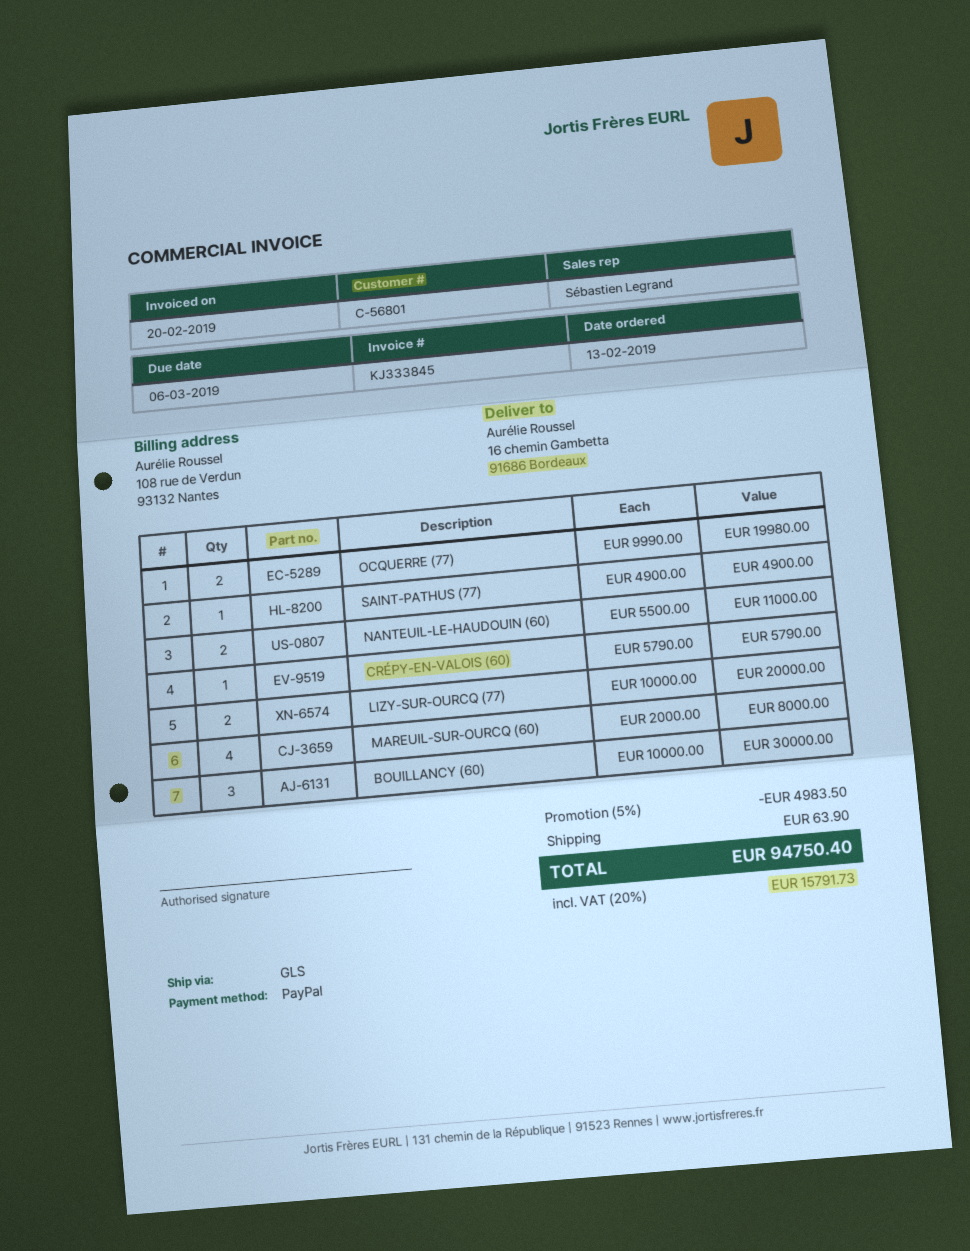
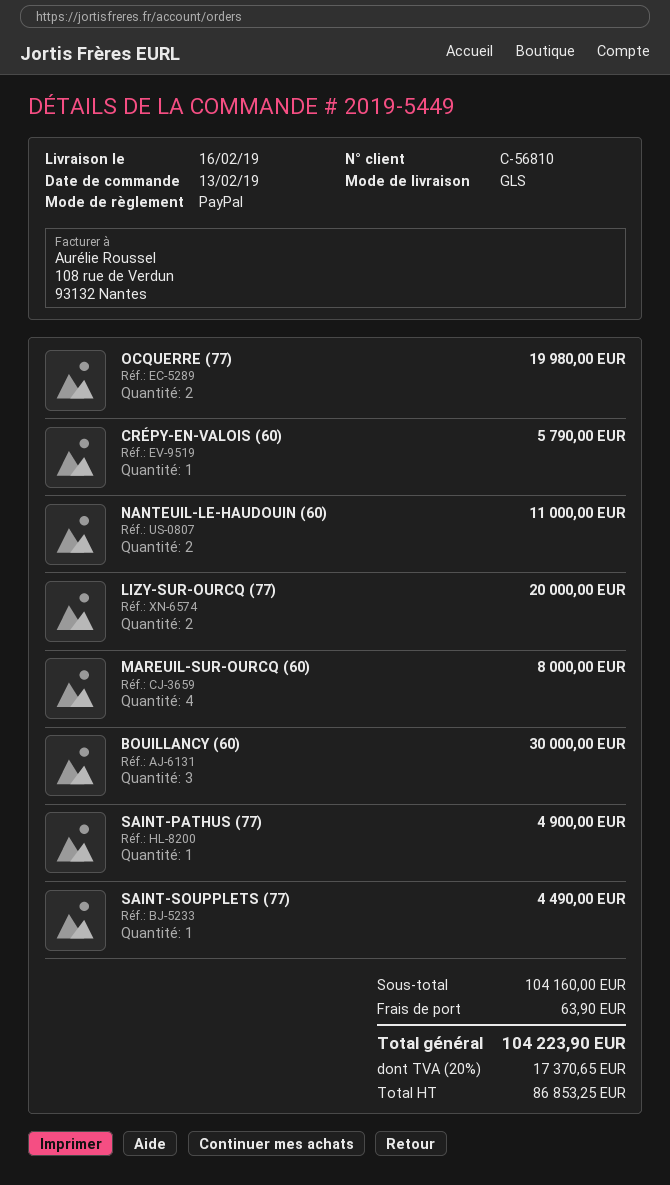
customer number: C-56801 -> C-56810
SAINT-SOUPPLETS (77): none -> 1 for 4490.00
discount: 5% = 4983.50 -> none
tax: 20% = 15791.73 -> 20% = 17370.65
total: 94750.40 -> 104223.90

